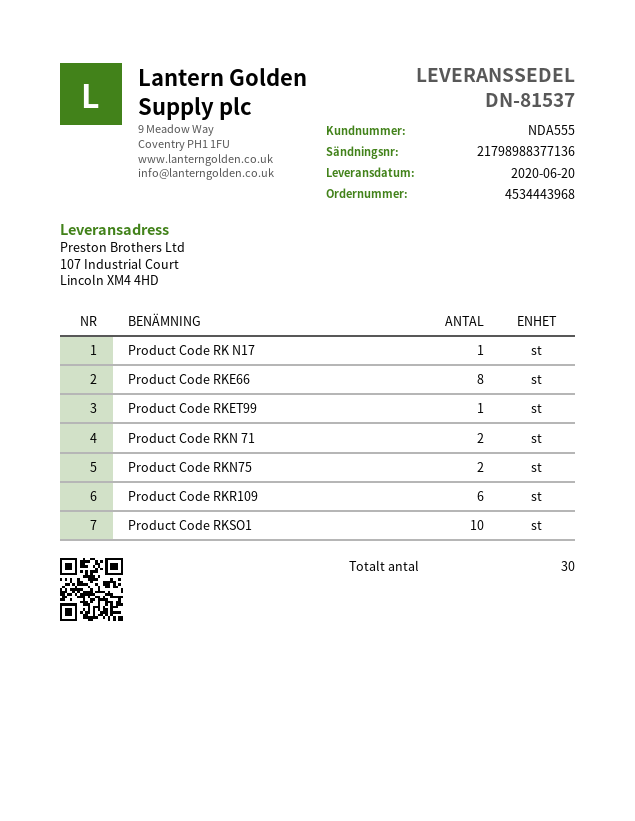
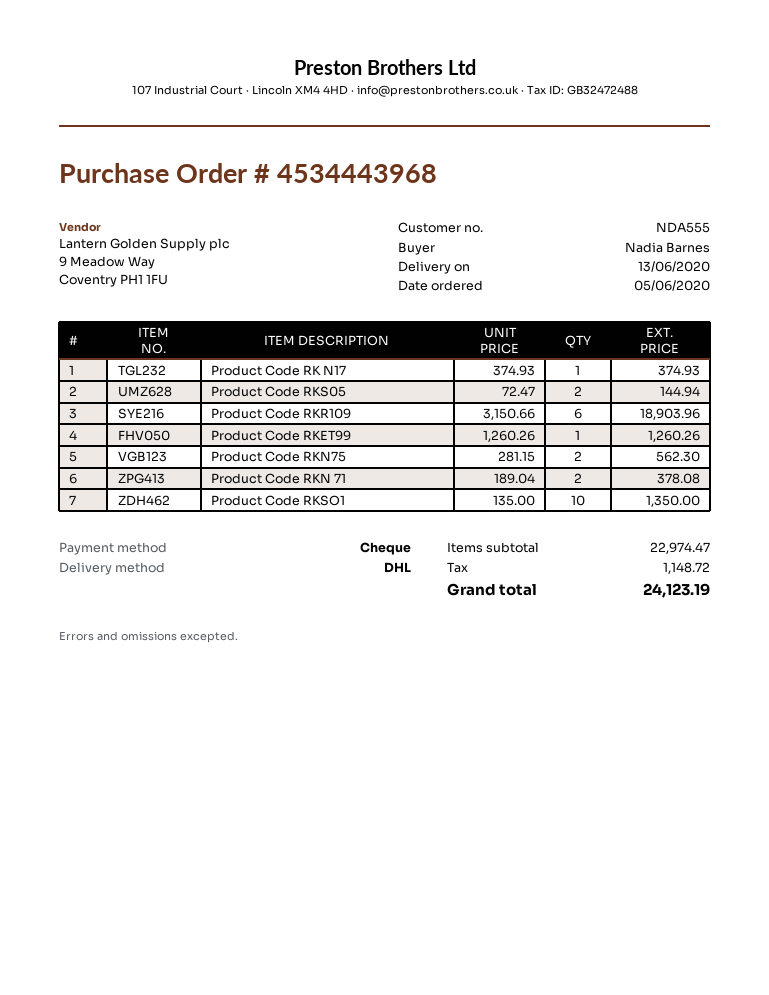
delivery date: 2020-06-20 -> 2020-06-13
Product Code RKE66: 8 -> none
Product Code RKS05: none -> 2

